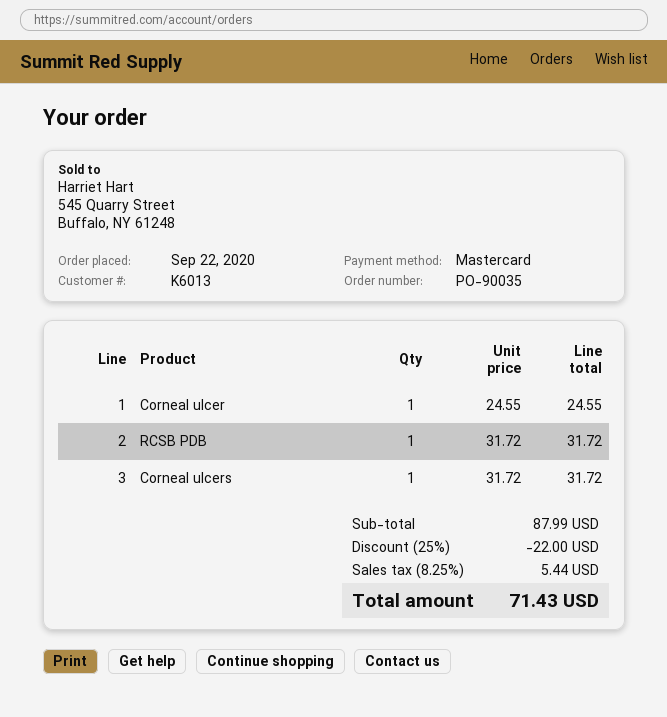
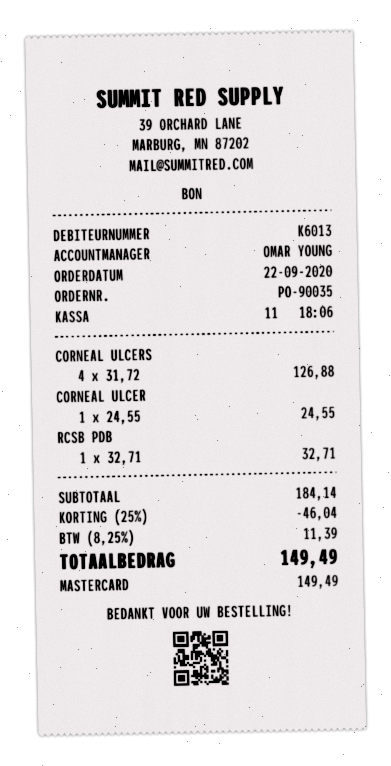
RCSB PDB: 1 x 31.72 = 31.72 -> 1 x 32.71 = 32.71
Corneal ulcers: 1 x 31.72 = 31.72 -> 4 x 31.72 = 126.88
subtotal: 87.99 -> 184.14
discount: 25% = 22.00 -> 25% = 46.04
tax: 8.25% = 5.44 -> 8.25% = 11.39
total: 71.43 -> 149.49

